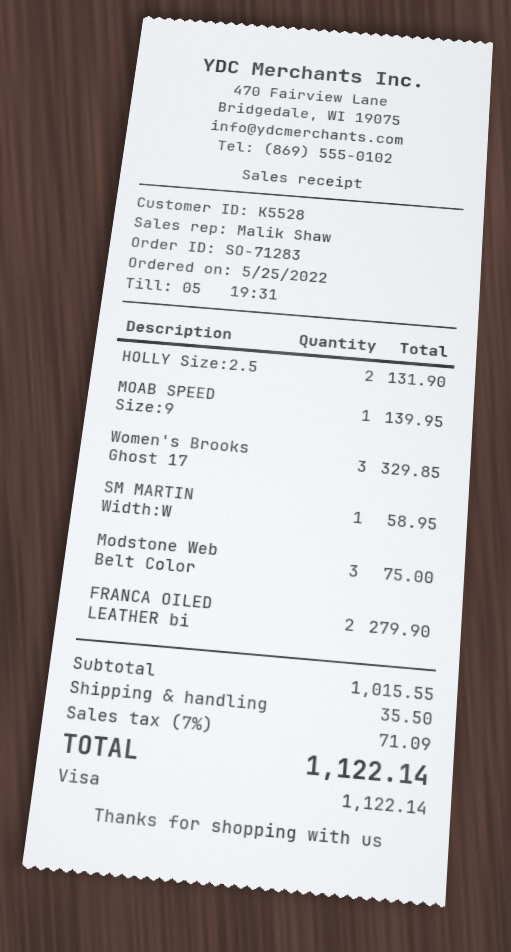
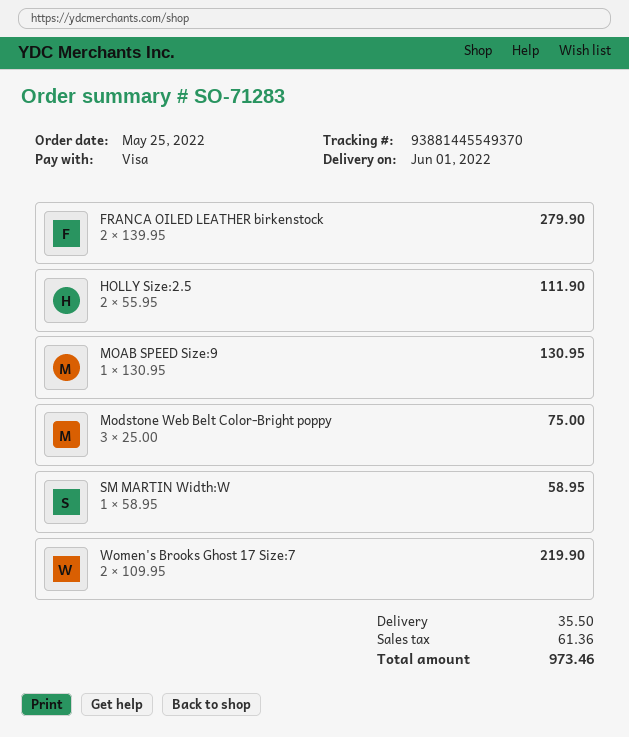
HOLLY Size:2.5: 2 for 131.90 -> 2 for 111.90
MOAB SPEED Size:9: 1 for 139.95 -> 1 for 130.95
Women's Brooks Ghost 17: 3 for 329.85 -> 2 for 219.90
tax: 71.09 -> 61.36
total: 1122.14 -> 973.46

